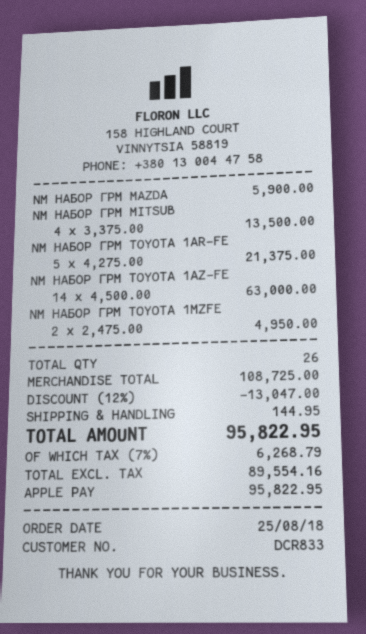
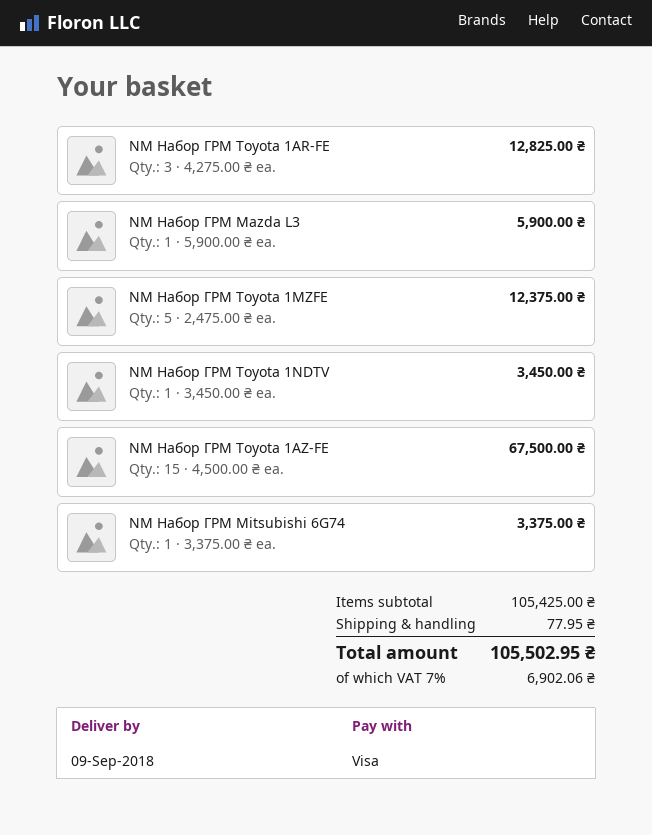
payment method: Apple Pay -> Visa
NM НАБОР ГРМ MITSUB: 4 x 3375.00 = 13500.00 -> 1 x 3375.00 = 3375.00
NM НАБОР ГРМ TOYOTA 1AR-FE: 5 x 4275.00 = 21375.00 -> 3 x 4275.00 = 12825.00
NM НАБОР ГРМ TOYOTA 1AZ-FE: 14 x 4500.00 = 63000.00 -> 15 x 4500.00 = 67500.00
NM НАБОР ГРМ TOYOTA 1MZFE: 2 x 2475.00 = 4950.00 -> 5 x 2475.00 = 12375.00
NM Набор ГРМ Toyota 1NDTV: none -> 1 x 3450.00 = 3450.00
subtotal: 108725.00 -> 105425.00
discount: 12% = 13047.00 -> none
shipping: 144.95 -> 77.95
tax: 7% = 6268.79 -> 7% = 6902.06
total: 95822.95 -> 105502.95

